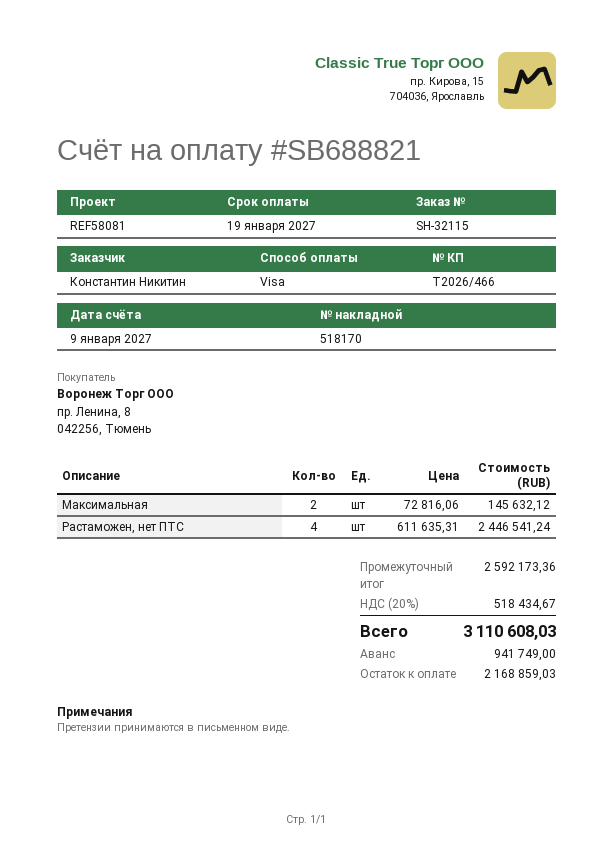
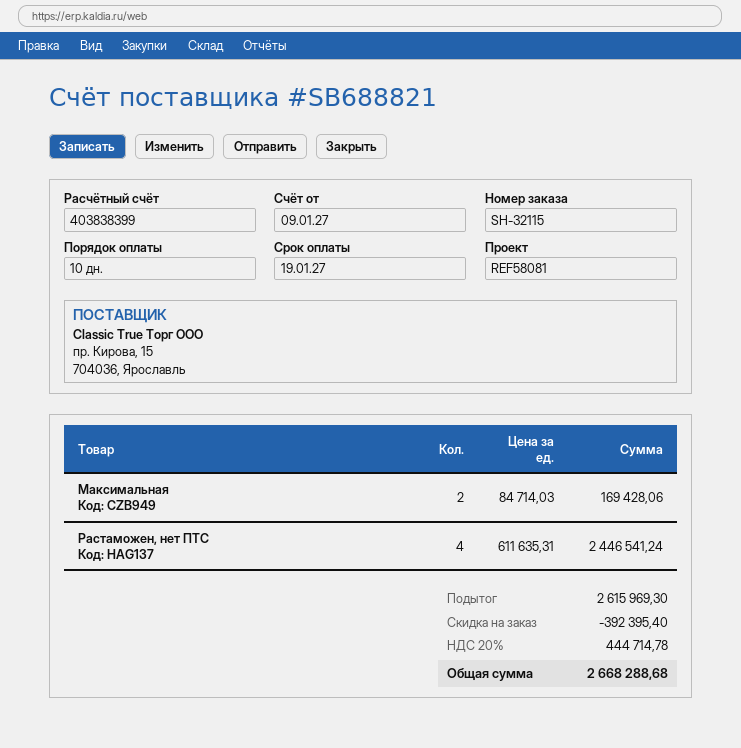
Максимальная: 2 x 72816.06 = 145632.12 -> 2 x 84714.03 = 169428.06
subtotal: 2592173.36 -> 2615969.30
discount: none -> 392395.40
tax: 20% = 518434.67 -> 20% = 444714.78
total: 3110608.03 -> 2668288.68

